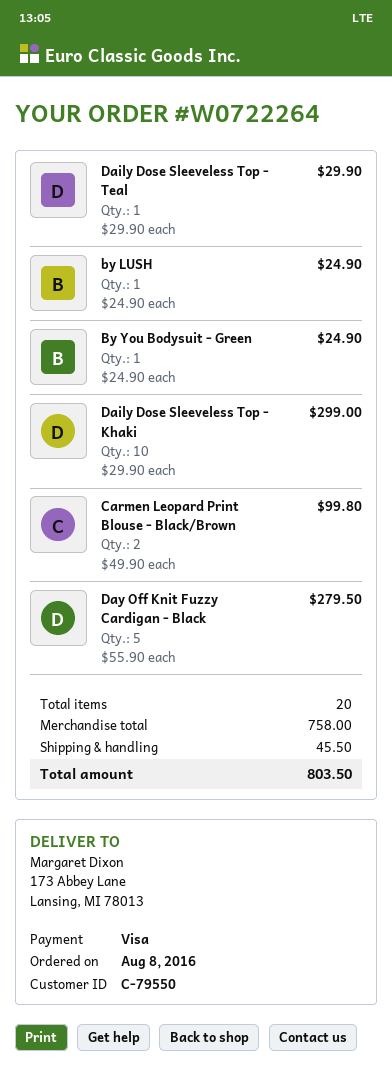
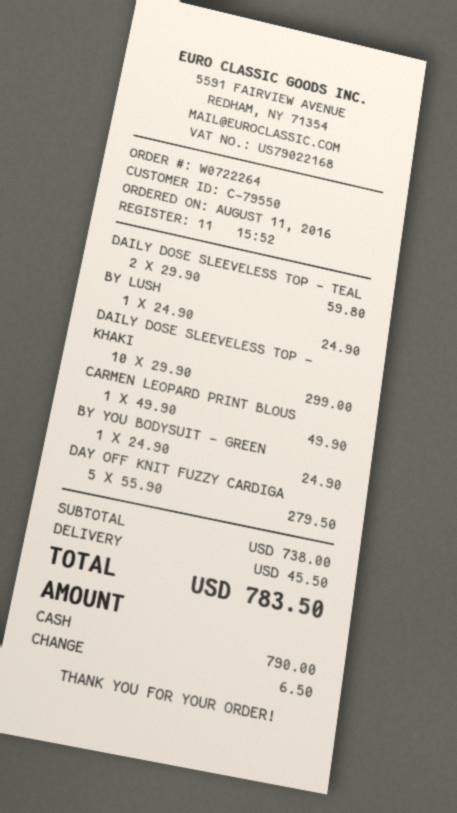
order date: 2016-08-08 -> 2016-08-11
payment method: Visa -> cash
Daily Dose Sleeveless Top - Teal: 1 x 29.90 = 29.90 -> 2 x 29.90 = 59.80
Carmen Leopard Print Blouse - Black/Brown: 2 x 49.90 = 99.80 -> 1 x 49.90 = 49.90
subtotal: 758.00 -> 738.00
total: 803.50 -> 783.50

